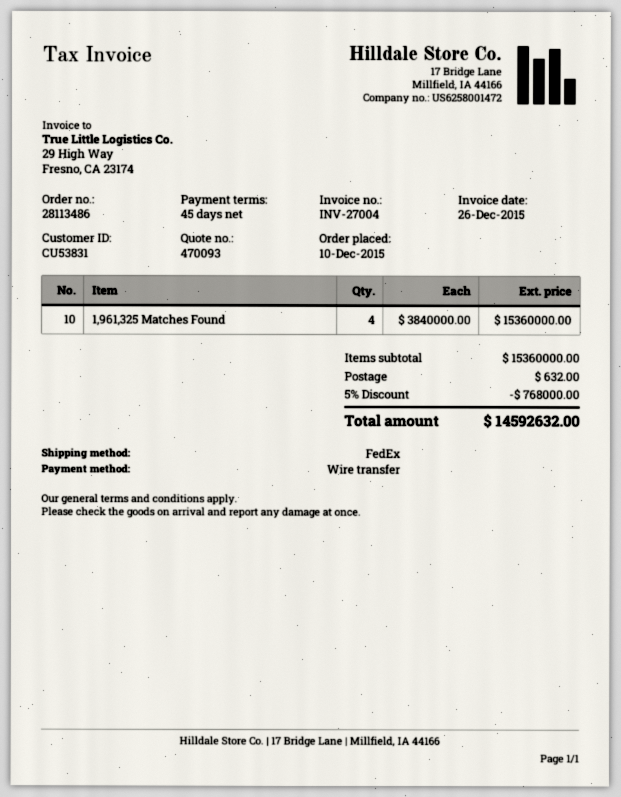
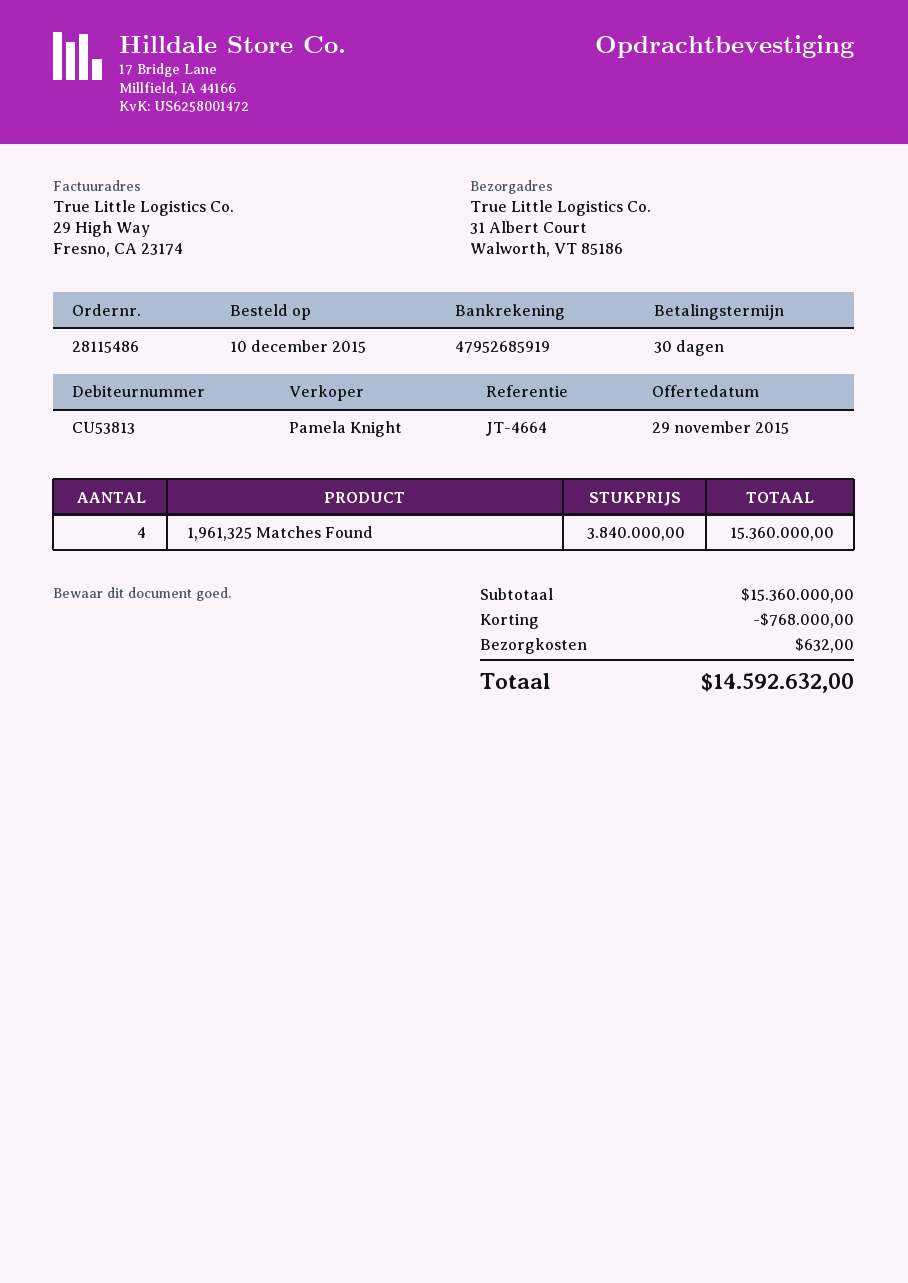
order number: 28113486 -> 28115486
payment terms: 45 days -> 30 days
customer number: CU53831 -> CU53813

